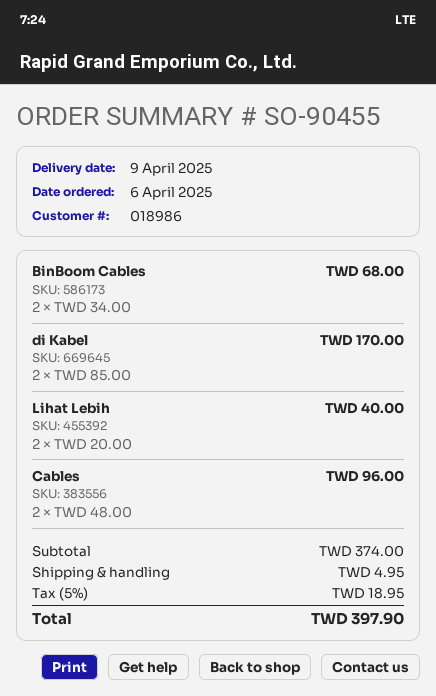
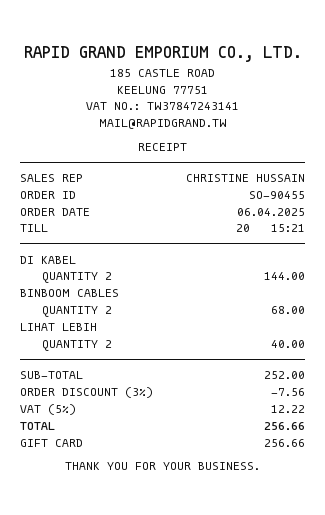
di Kabel: 2 for 170.00 -> 2 for 144.00
Cables: 2 for 96.00 -> none
subtotal: 374.00 -> 252.00
discount: none -> 3% = 7.56
shipping: 4.95 -> none
tax: 5% = 18.95 -> 5% = 12.22
total: 397.90 -> 256.66

